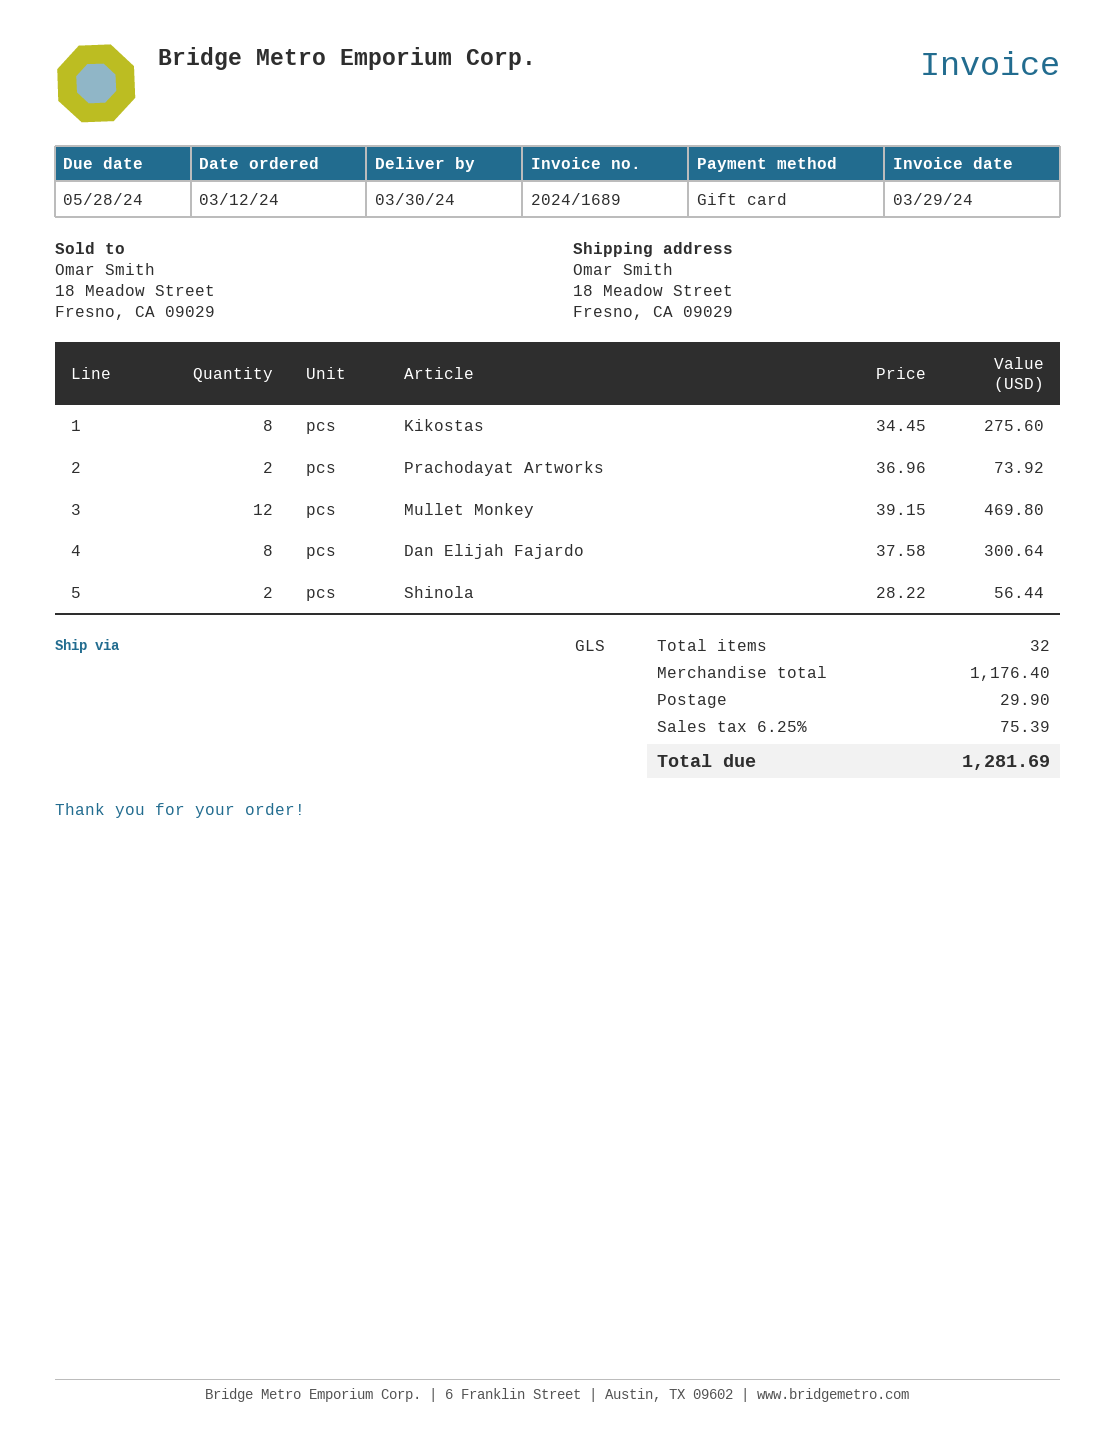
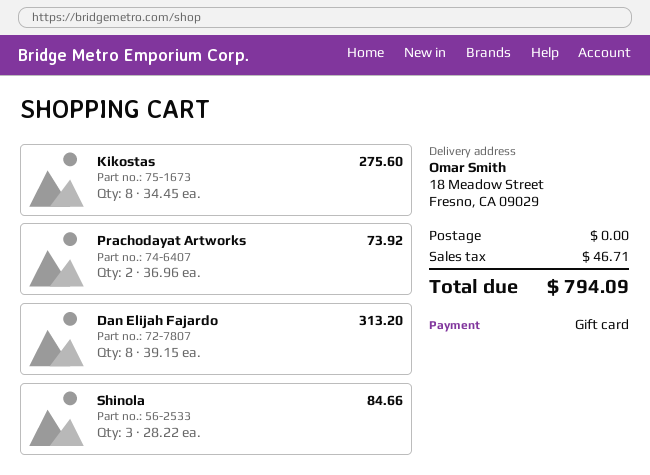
Mullet Monkey: 12 x 39.15 = 469.80 -> none
Dan Elijah Fajardo: 8 x 37.58 = 300.64 -> 8 x 39.15 = 313.20
Shinola: 2 x 28.22 = 56.44 -> 3 x 28.22 = 84.66
shipping: 29.90 -> 0.00
tax: 75.39 -> 46.71
total: 1281.69 -> 794.09

